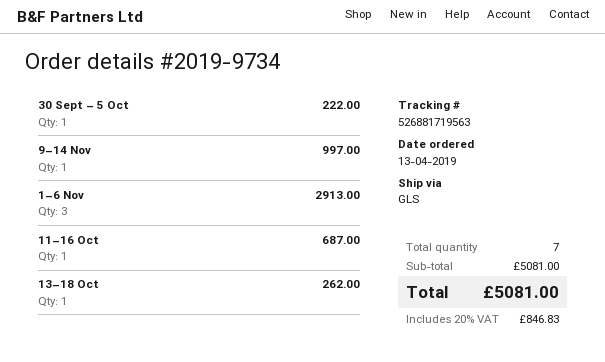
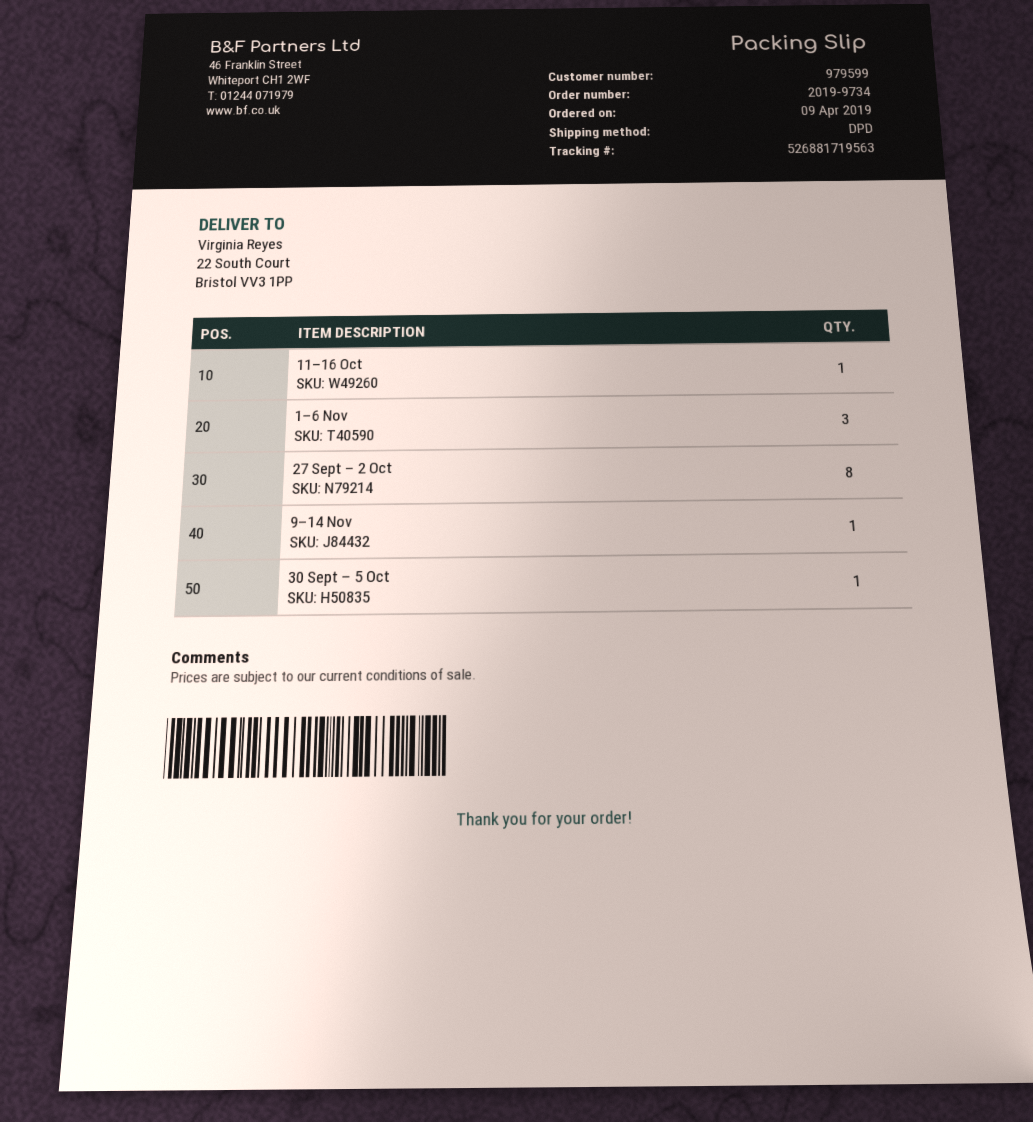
order date: 2019-04-13 -> 2019-04-09
shipping method: GLS -> DPD
13–18 Oct: 1 -> none
27 Sept – 2 Oct: none -> 8

